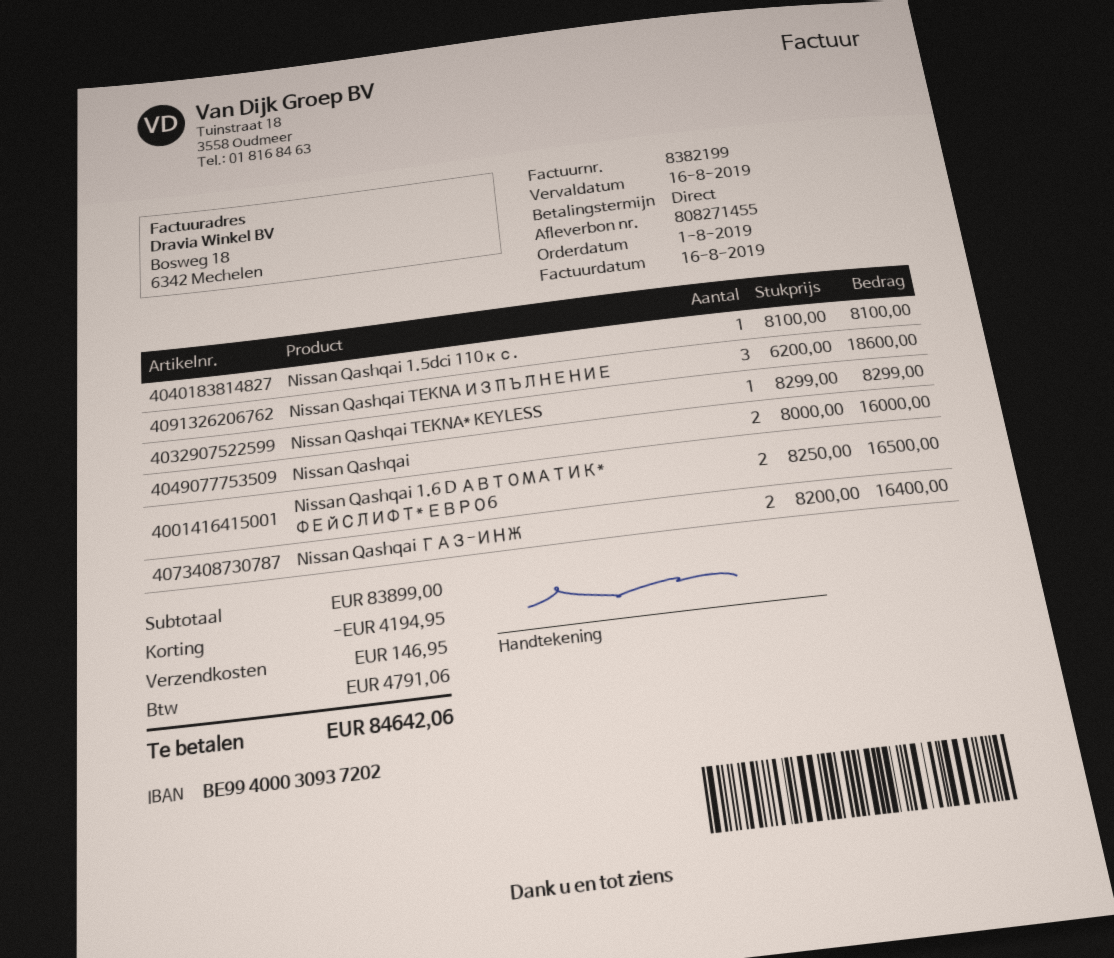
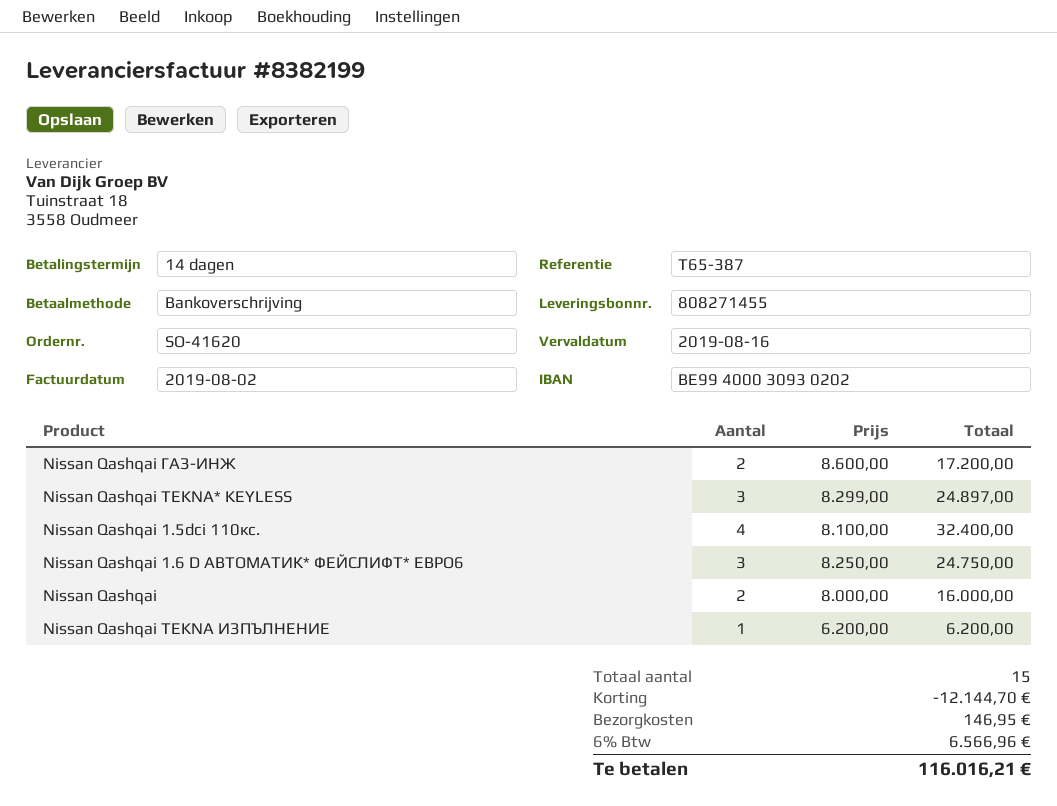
invoice date: 2019-08-16 -> 2019-08-02
payment terms: on receipt -> 14 days
bank account: BE99400030937202 -> BE99400030930202
Nissan Qashqai 1.5dci 110кс.: 1 x 8100.00 = 8100.00 -> 4 x 8100.00 = 32400.00
Nissan Qashqai TEKNA ИЗПЪЛНЕНИЕ: 3 x 6200.00 = 18600.00 -> 1 x 6200.00 = 6200.00
Nissan Qashqai TEKNA* KEYLESS: 1 x 8299.00 = 8299.00 -> 3 x 8299.00 = 24897.00
Nissan Qashqai 1.6 D АВТОМАТИК* ФЕЙСЛИФТ* ЕВРО6: 2 x 8250.00 = 16500.00 -> 3 x 8250.00 = 24750.00
Nissan Qashqai ГАЗ-ИНЖ: 2 x 8200.00 = 16400.00 -> 2 x 8600.00 = 17200.00
discount: 4194.95 -> 12144.70
tax: 4791.06 -> 6566.96
total: 84642.06 -> 116016.21

